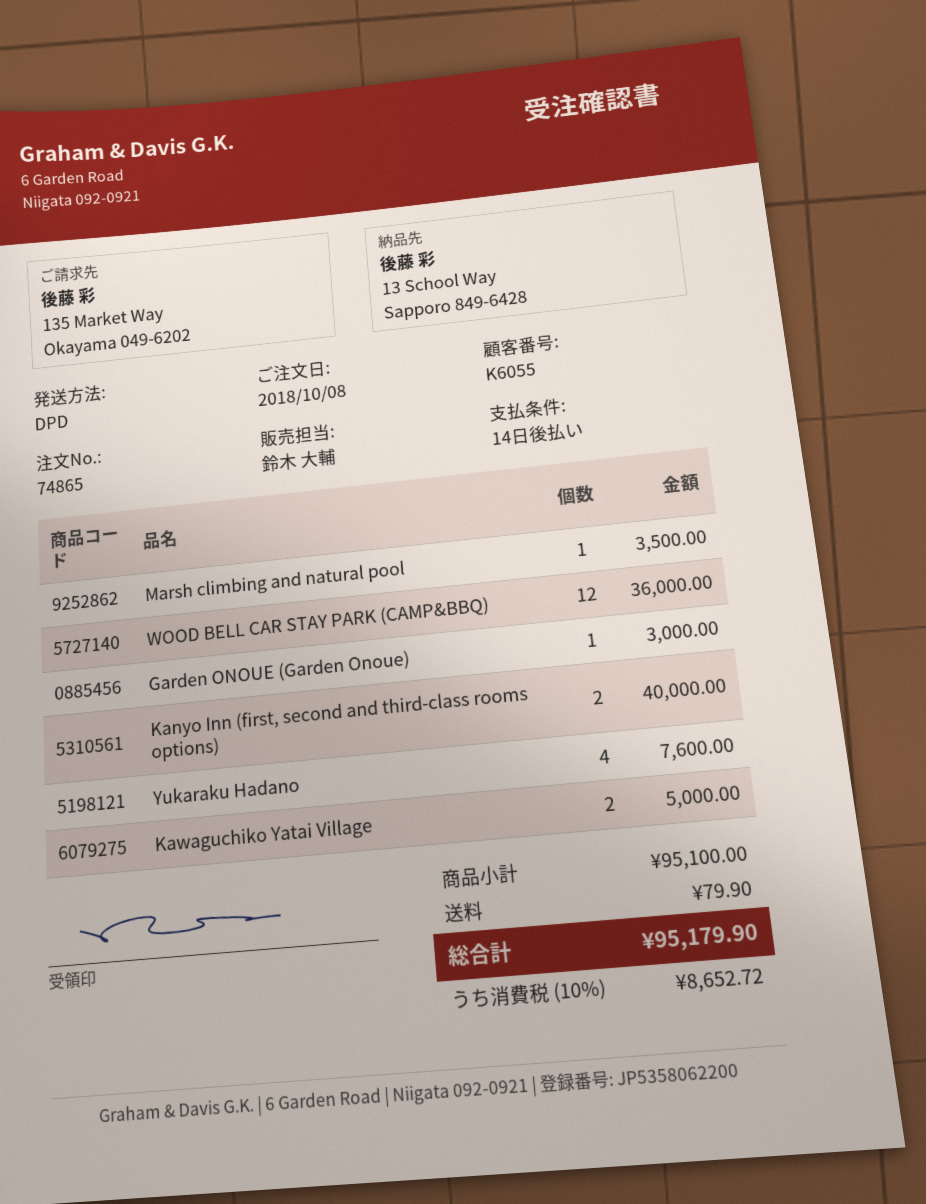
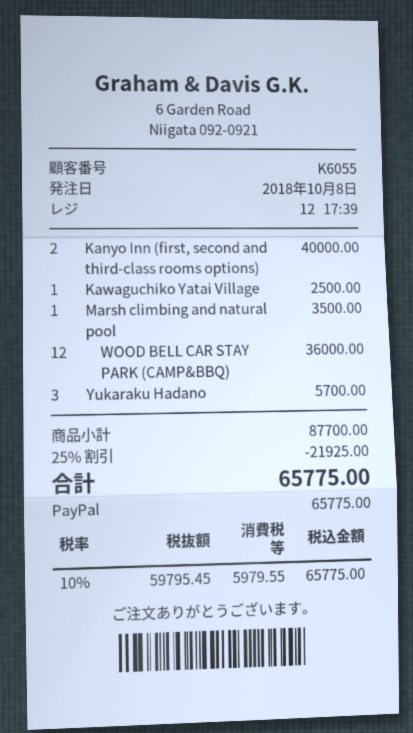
Garden ONOUE (Garden Onoue): 1 for 3000.00 -> none
Yukaraku Hadano: 4 for 7600.00 -> 3 for 5700.00
Kawaguchiko Yatai Village: 2 for 5000.00 -> 1 for 2500.00
subtotal: 95100.00 -> 87700.00
discount: none -> 25% = 21925.00
shipping: 79.90 -> none
tax: 10% = 8652.72 -> 10% = 5979.55
total: 95179.90 -> 65775.00

